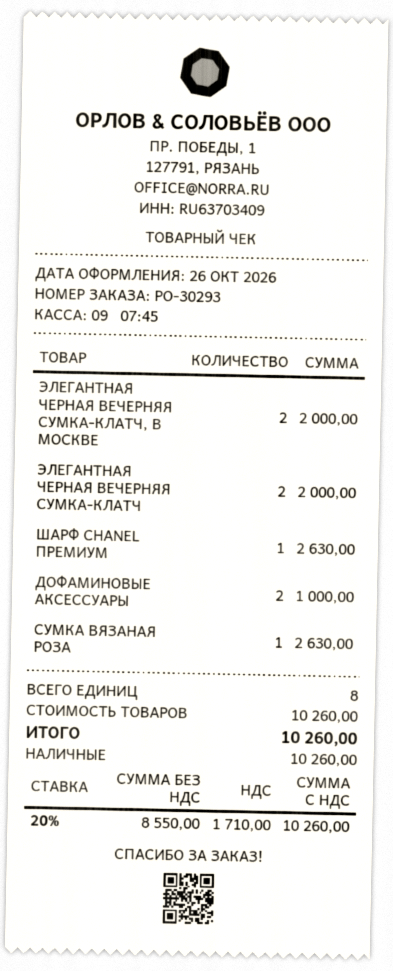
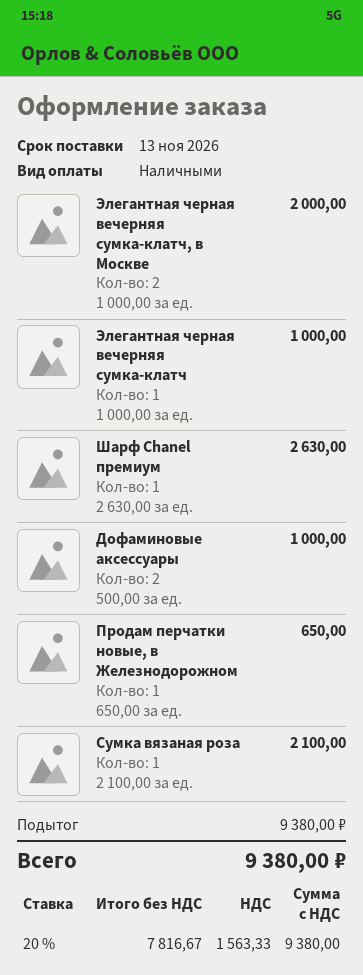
ЭЛЕГАНТНАЯ ЧЕРНАЯ ВЕЧЕРНЯЯ СУМКА-КЛАТЧ: 2 for 2000.00 -> 1 for 1000.00
СУМКА ВЯЗАНАЯ РОЗА: 1 for 2630.00 -> 1 for 2100.00
Продам перчатки новые, в Железнодорожном: none -> 1 for 650.00
subtotal: 10260.00 -> 9380.00
net: 8550.00 -> 7816.67
tax: 20% = 1710.00 -> 20% = 1563.33
total: 10260.00 -> 9380.00

